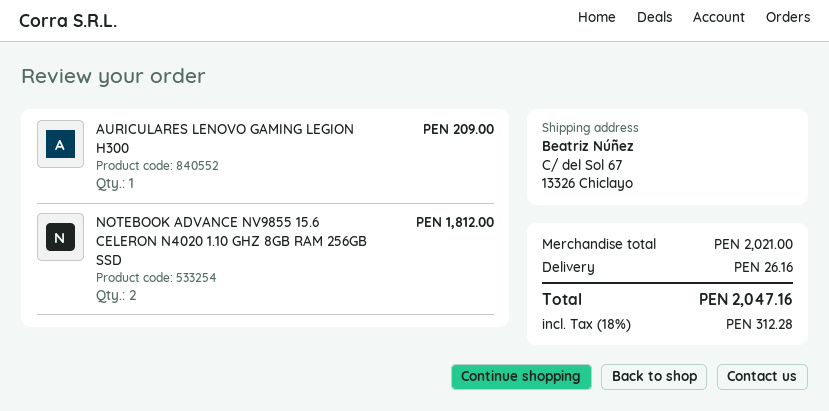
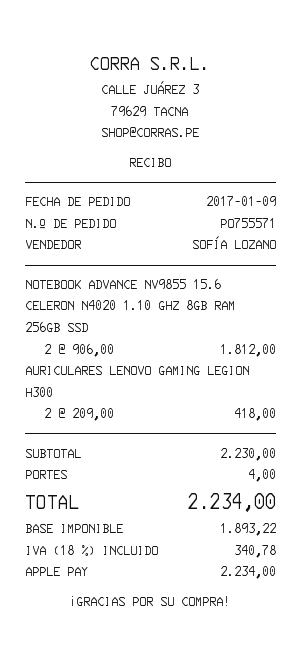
AURICULARES LENOVO GAMING LEGION H300: 1 for 209.00 -> 2 for 418.00
subtotal: 2021.00 -> 2230.00
shipping: 26.16 -> 4.00
tax: 18% = 312.28 -> 18% = 340.78
total: 2047.16 -> 2234.00

